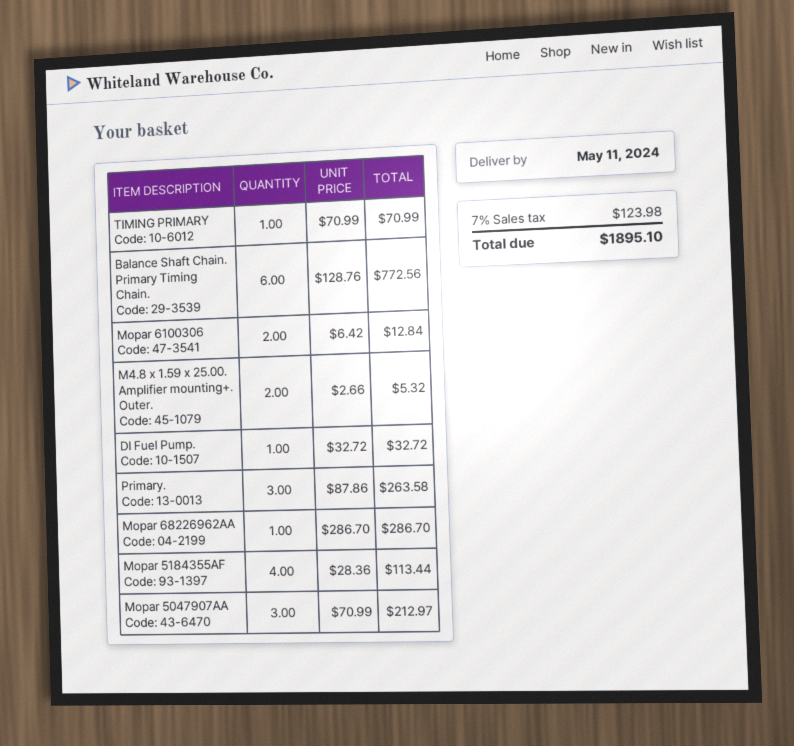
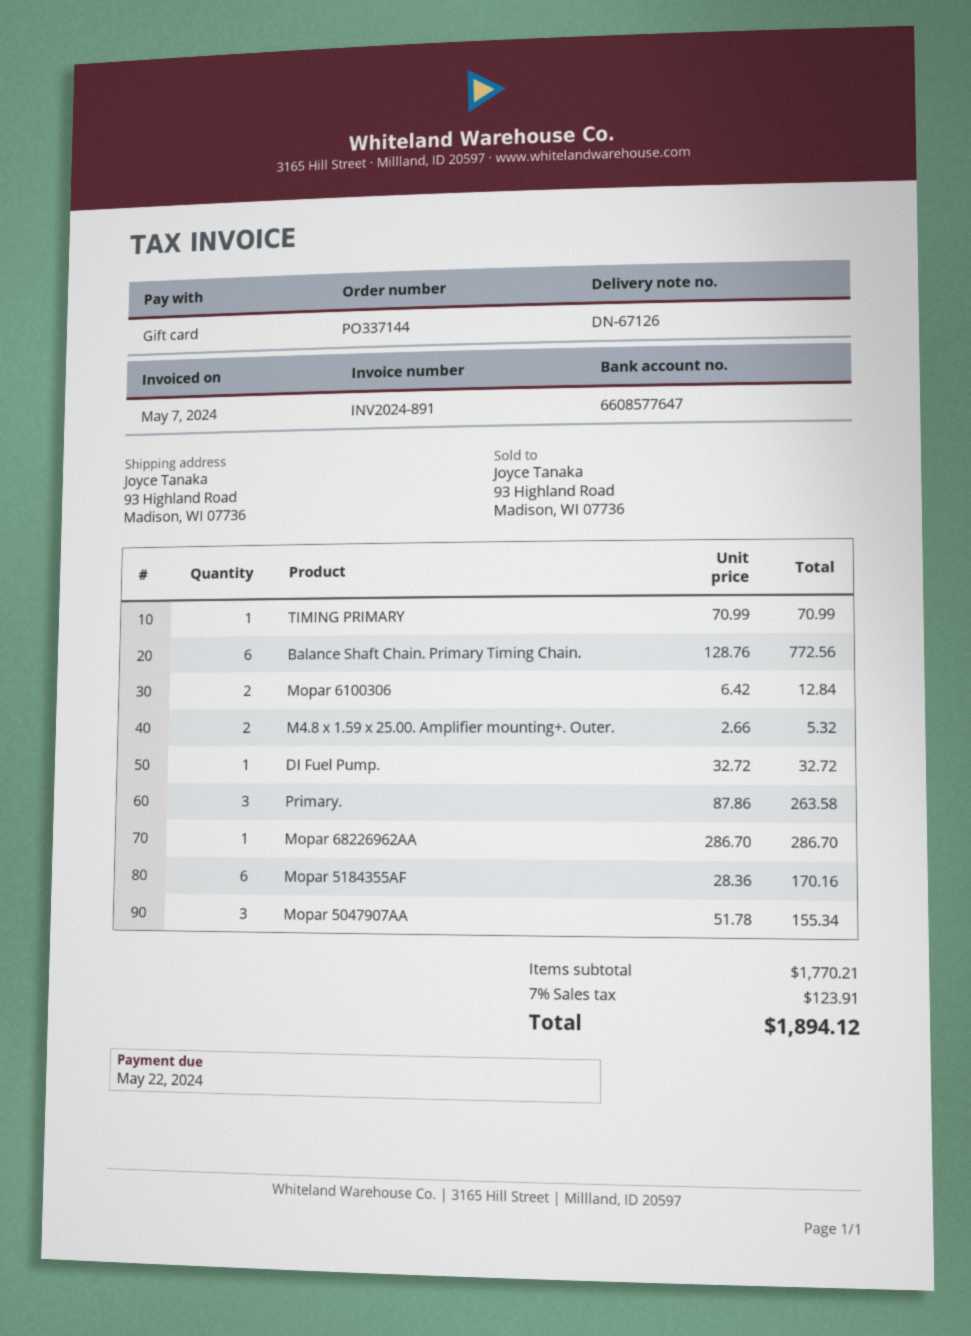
Mopar 5184355AF: 4 x 28.36 = 113.44 -> 6 x 28.36 = 170.16
Mopar 5047907AA: 3 x 70.99 = 212.97 -> 3 x 51.78 = 155.34
tax: 7% = 123.98 -> 7% = 123.91
total: 1895.10 -> 1894.12

